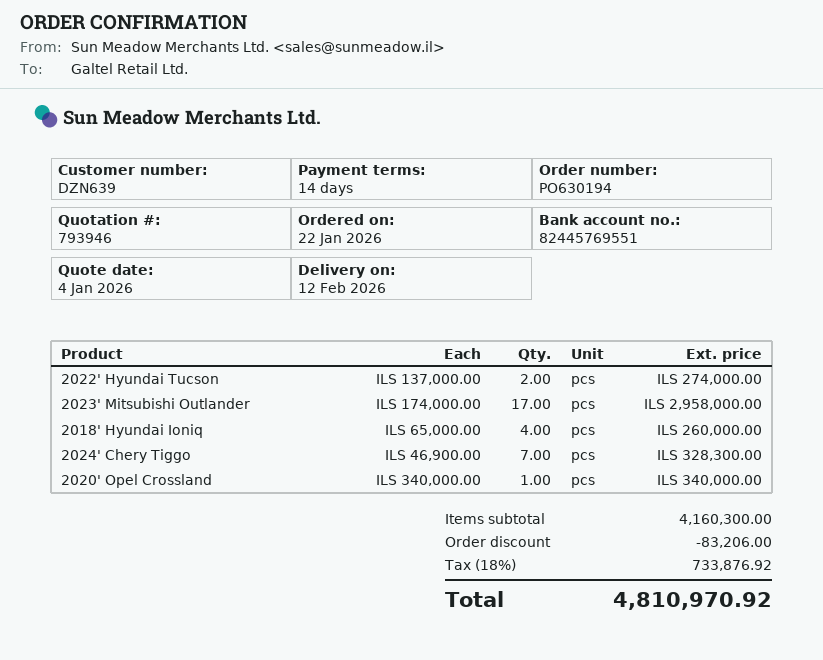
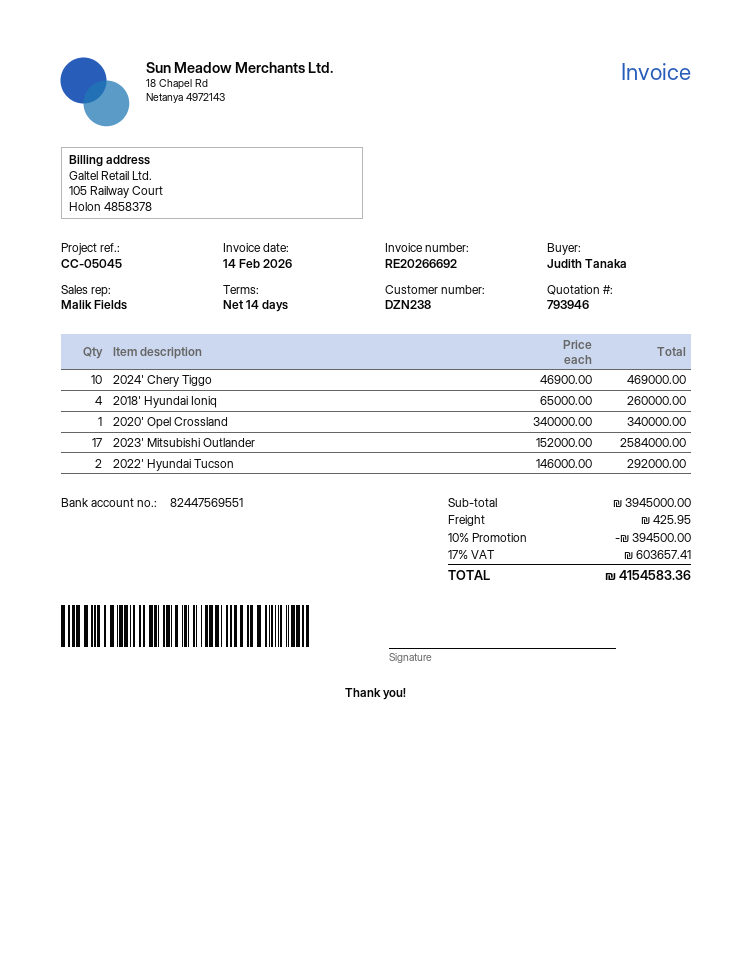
customer number: DZN639 -> DZN238
bank account: 82445769551 -> 82447569551
2022' Hyundai Tucson: 2 x 137000.00 = 274000.00 -> 2 x 146000.00 = 292000.00
2023' Mitsubishi Outlander: 17 x 174000.00 = 2958000.00 -> 17 x 152000.00 = 2584000.00
2024' Chery Tiggo: 7 x 46900.00 = 328300.00 -> 10 x 46900.00 = 469000.00
subtotal: 4160300.00 -> 3945000.00
discount: 83206.00 -> 394500.00
shipping: none -> 425.95
tax: 18% = 733876.92 -> 17% = 603657.41
total: 4810970.92 -> 4154583.36

